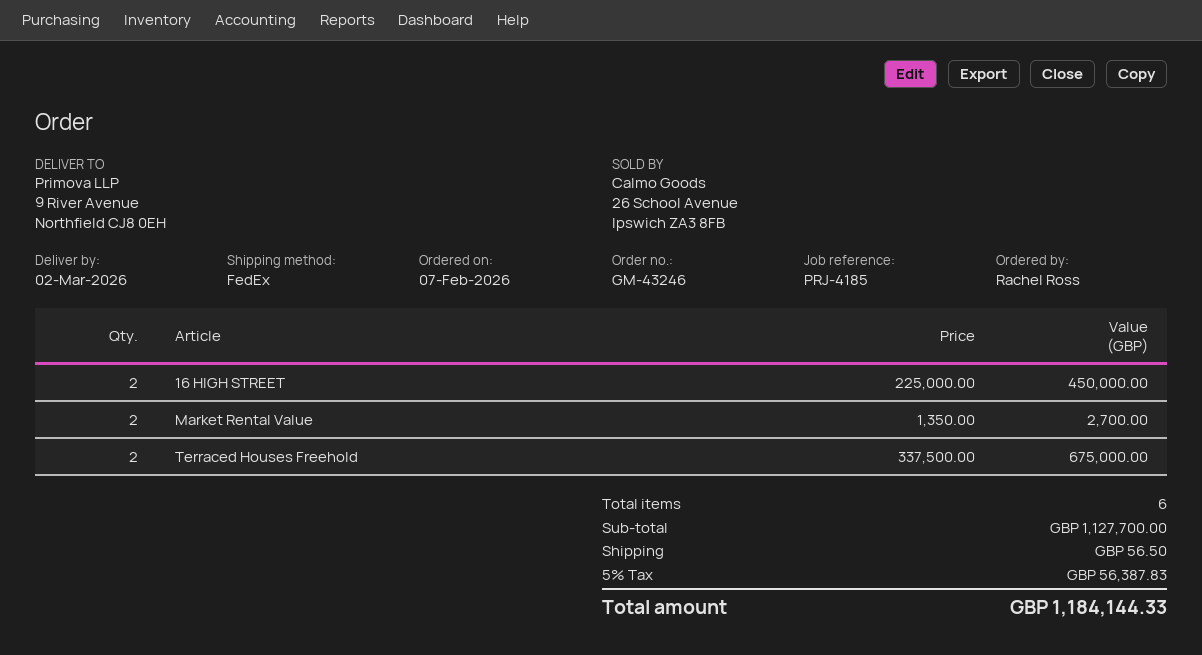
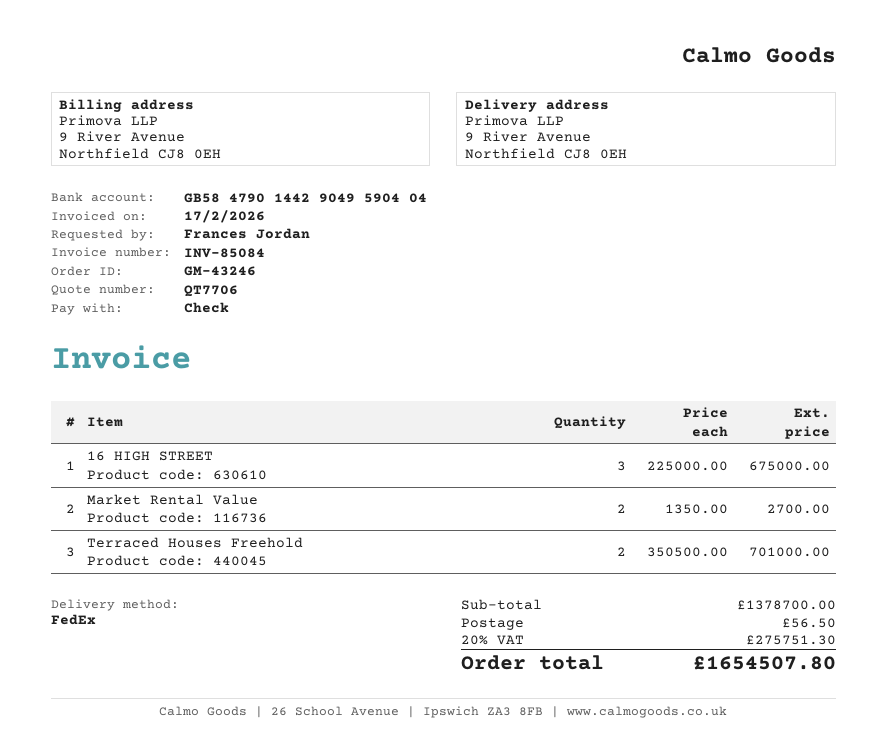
ordered by: Rachel Ross -> Frances Jordan
16 HIGH STREET: 2 x 225000.00 = 450000.00 -> 3 x 225000.00 = 675000.00
Terraced Houses Freehold: 2 x 337500.00 = 675000.00 -> 2 x 350500.00 = 701000.00
subtotal: 1127700.00 -> 1378700.00
tax: 5% = 56387.83 -> 20% = 275751.30
total: 1184144.33 -> 1654507.80

